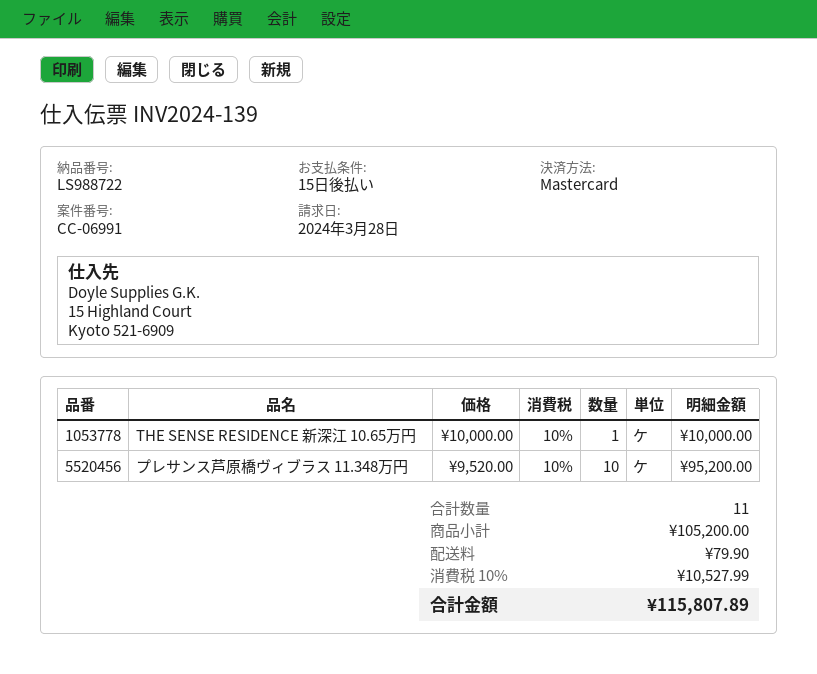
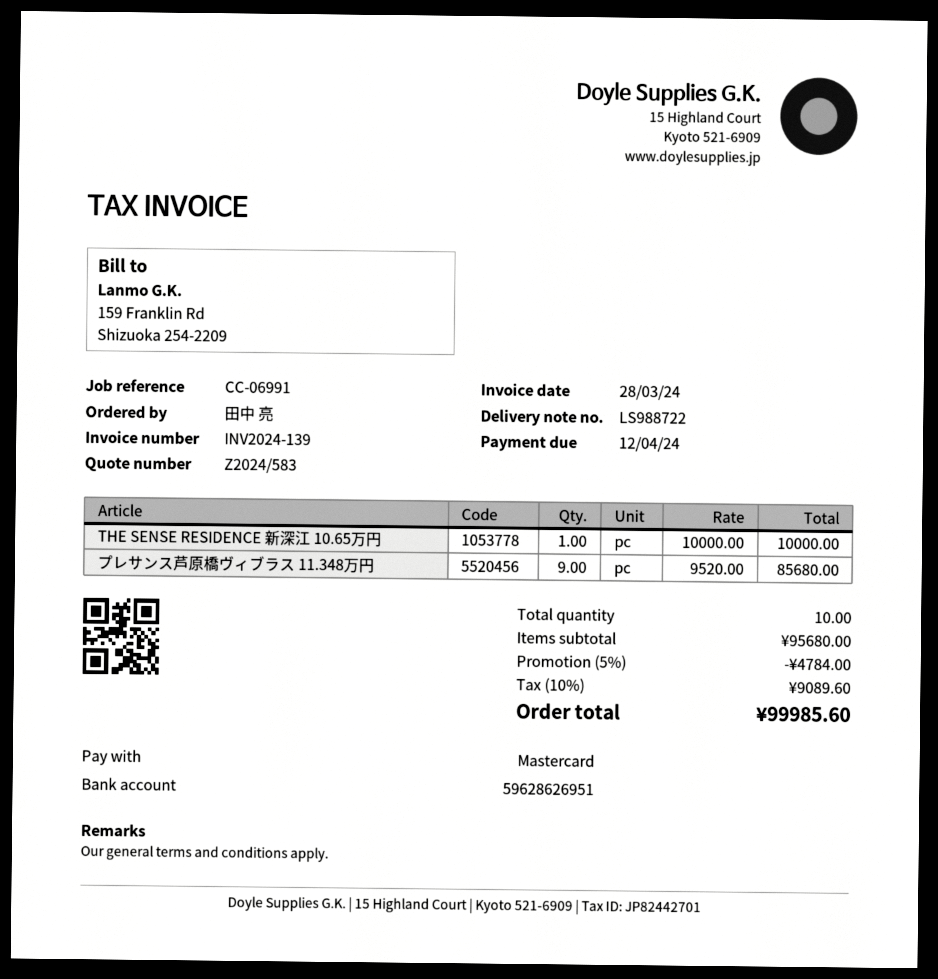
プレサンス芦原橋ヴィブラス 11.348万円: 10 x 9520.00 = 95200.00 -> 9 x 9520.00 = 85680.00
total quantity: 11 -> 10
subtotal: 105200.00 -> 95680.00
discount: none -> 5% = 4784.00
shipping: 79.90 -> none
tax: 10% = 10527.99 -> 10% = 9089.60
total: 115807.89 -> 99985.60

